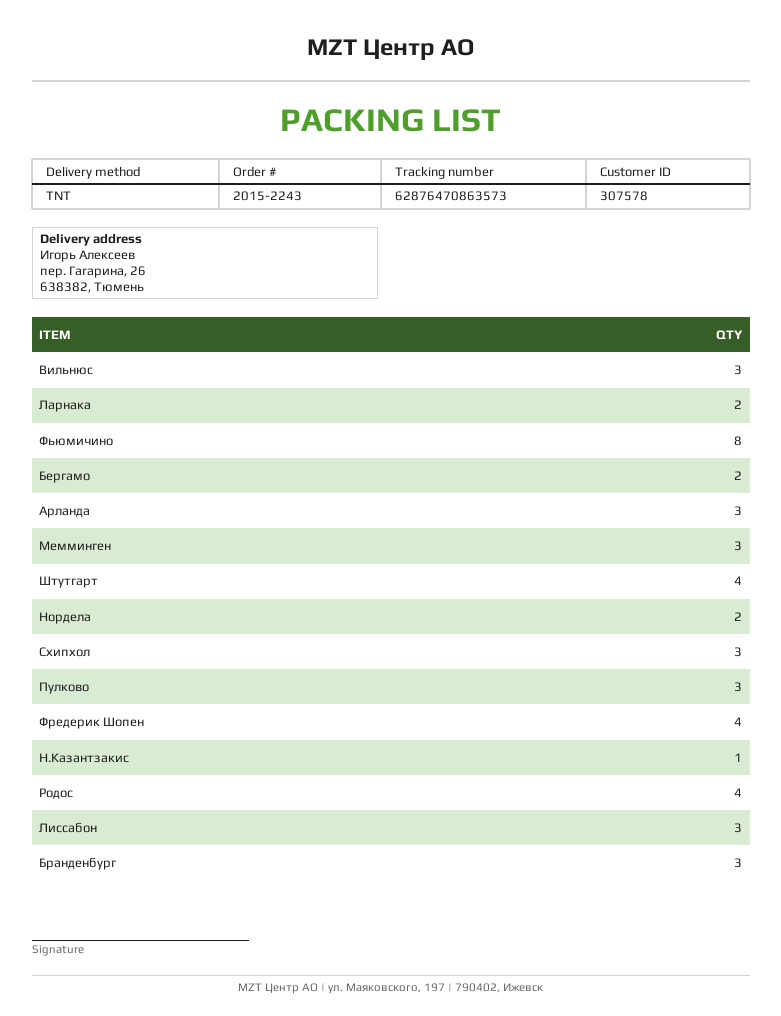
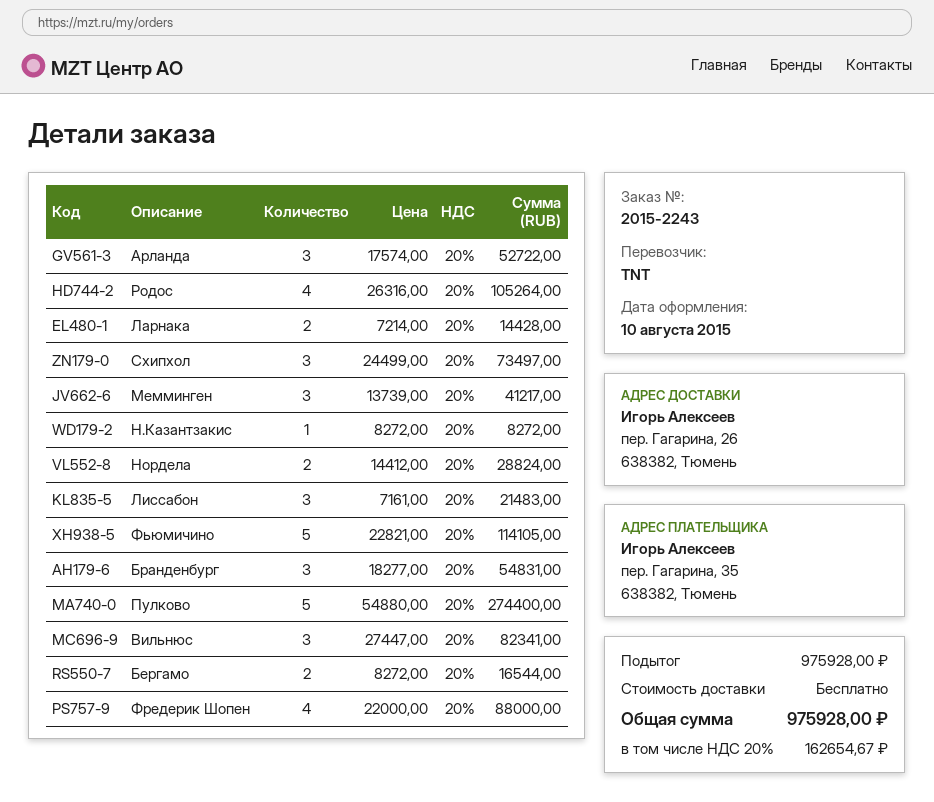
Фьюмичино: 8 -> 5
Штутгарт: 4 -> none
Пулково: 3 -> 5

